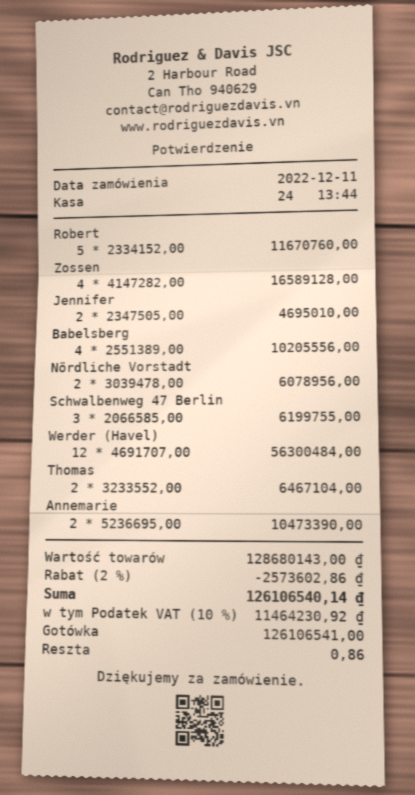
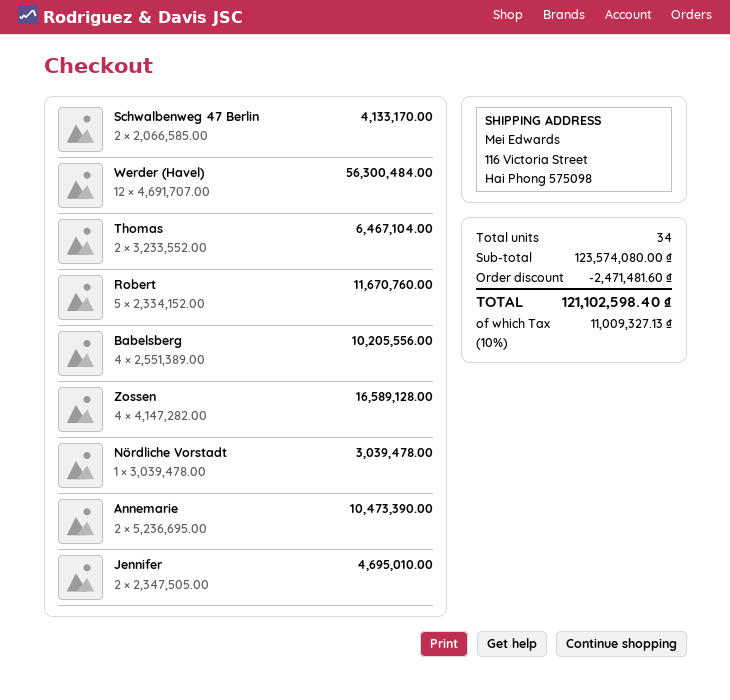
Nördliche Vorstadt: 2 x 3039478.00 = 6078956.00 -> 1 x 3039478.00 = 3039478.00
Schwalbenweg 47 Berlin: 3 x 2066585.00 = 6199755.00 -> 2 x 2066585.00 = 4133170.00
subtotal: 128680143.00 -> 123574080.00
discount: 2573602.86 -> 2471481.60
tax: 10% = 11464230.92 -> 10% = 11009327.13
total: 126106540.14 -> 121102598.40

